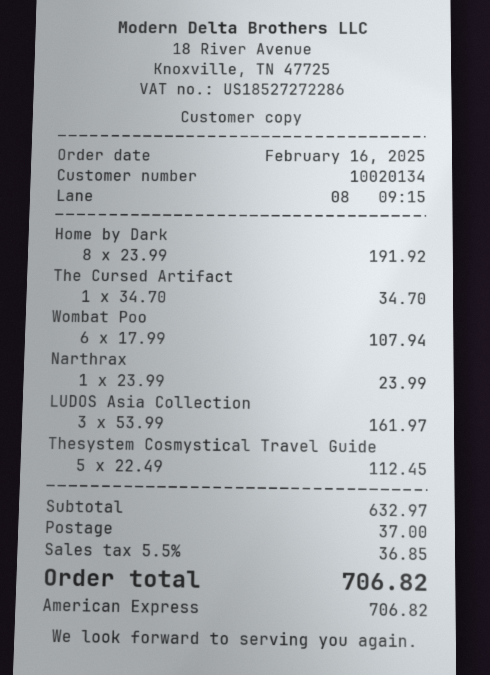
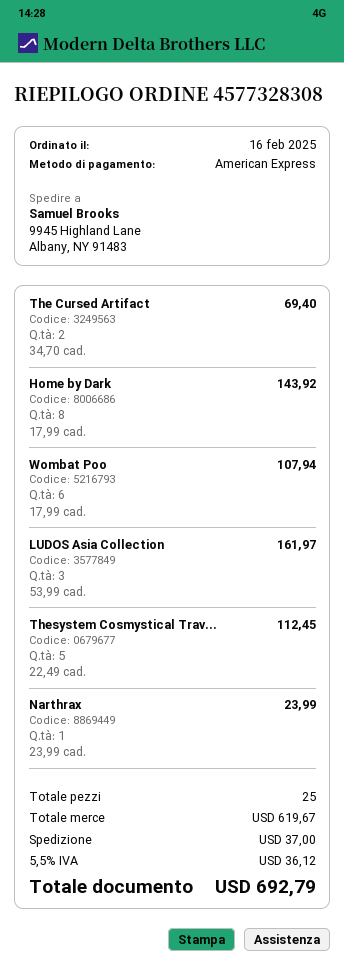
Home by Dark: 8 x 23.99 = 191.92 -> 8 x 17.99 = 143.92
The Cursed Artifact: 1 x 34.70 = 34.70 -> 2 x 34.70 = 69.40
subtotal: 632.97 -> 619.67
tax: 5.5% = 36.85 -> 5.5% = 36.12
total: 706.82 -> 692.79

